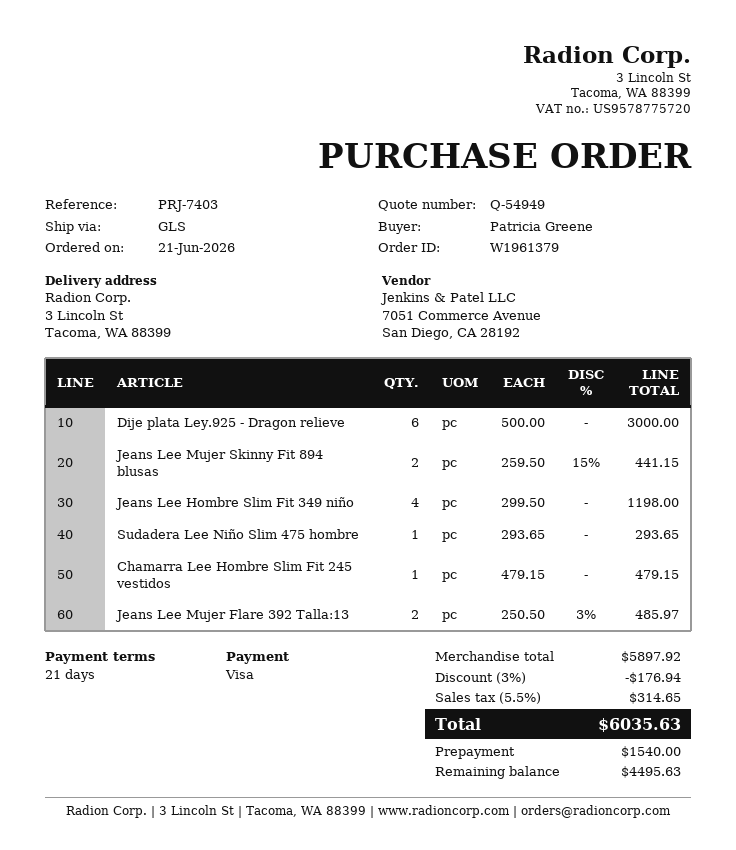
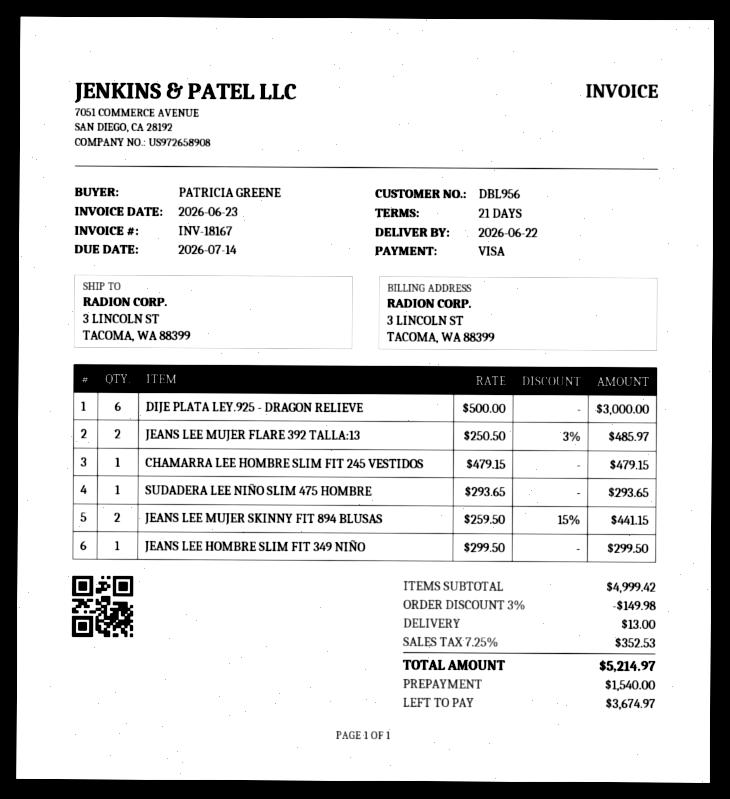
Jeans Lee Hombre Slim Fit 349 niño: 4 x 299.50 = 1198.00 -> 1 x 299.50 = 299.50
subtotal: 5897.92 -> 4999.42
discount: 3% = 176.94 -> 3% = 149.98
shipping: none -> 13.00
tax: 5.5% = 314.65 -> 7.25% = 352.53
total: 6035.63 -> 5214.97
balance: 4495.63 -> 3674.97

